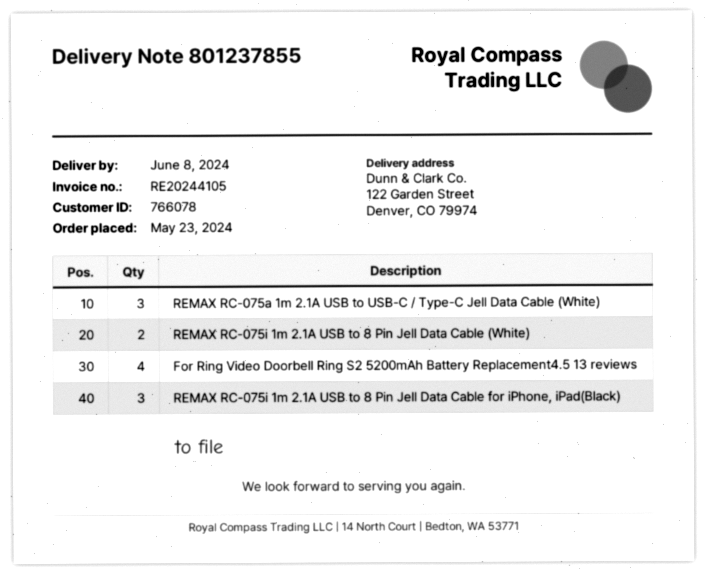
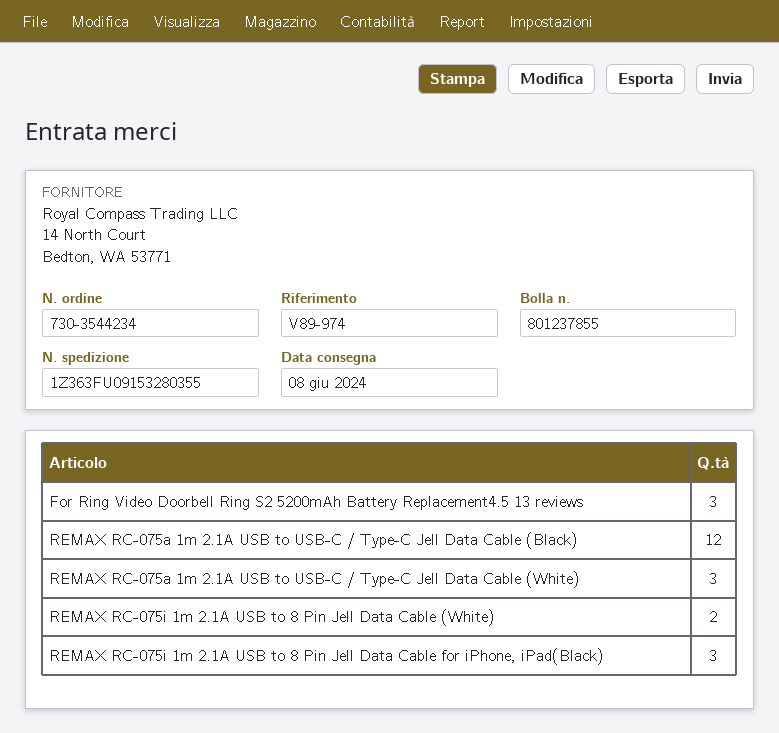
For Ring Video Doorbell Ring S2 5200mAh Battery Replacement4.5 13 reviews: 4 -> 3
REMAX RC-075a 1m 2.1A USB to USB-C / Type-C Jell Data Cable (Black): none -> 12

